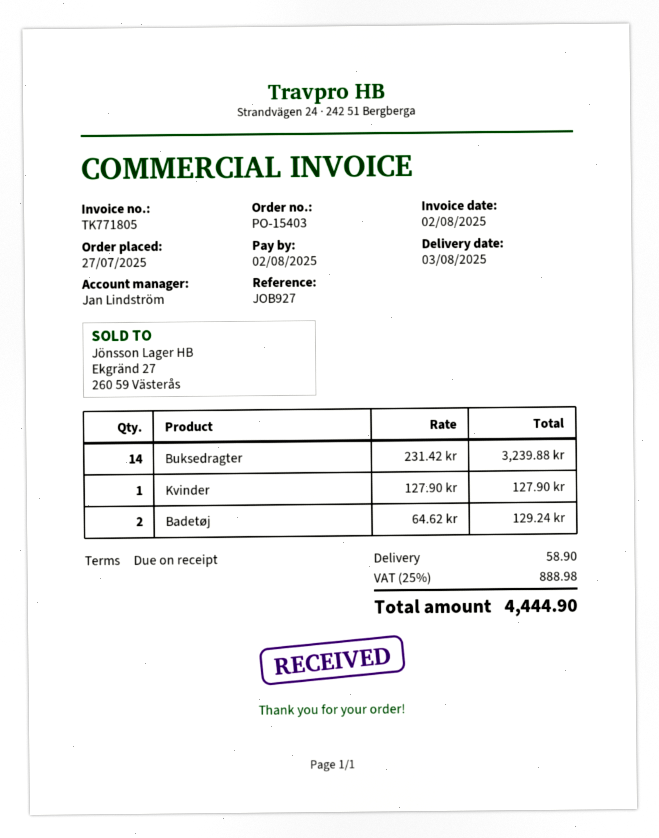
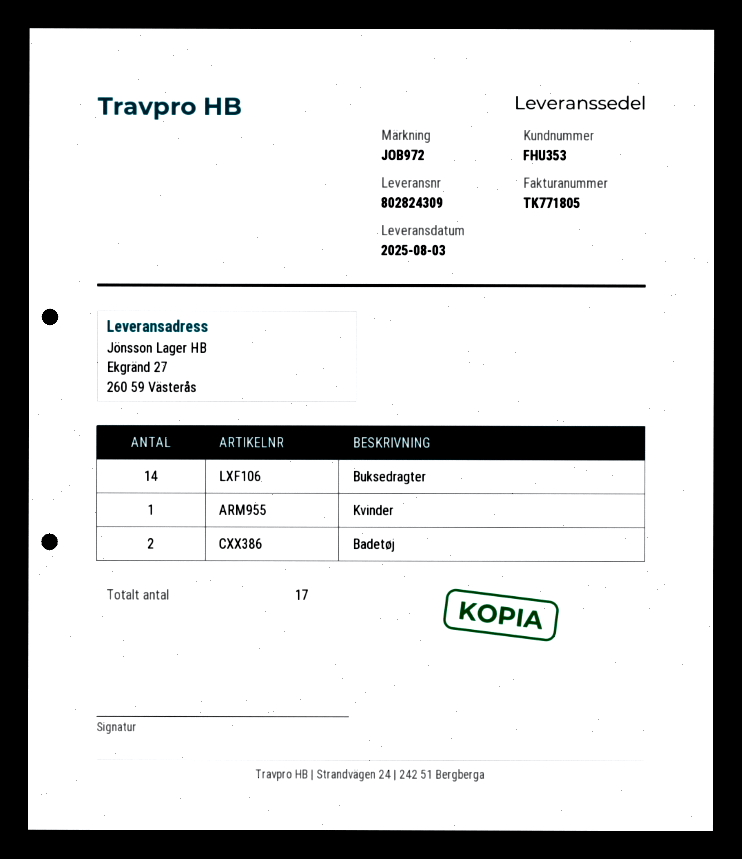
reference: JOB927 -> JOB972

